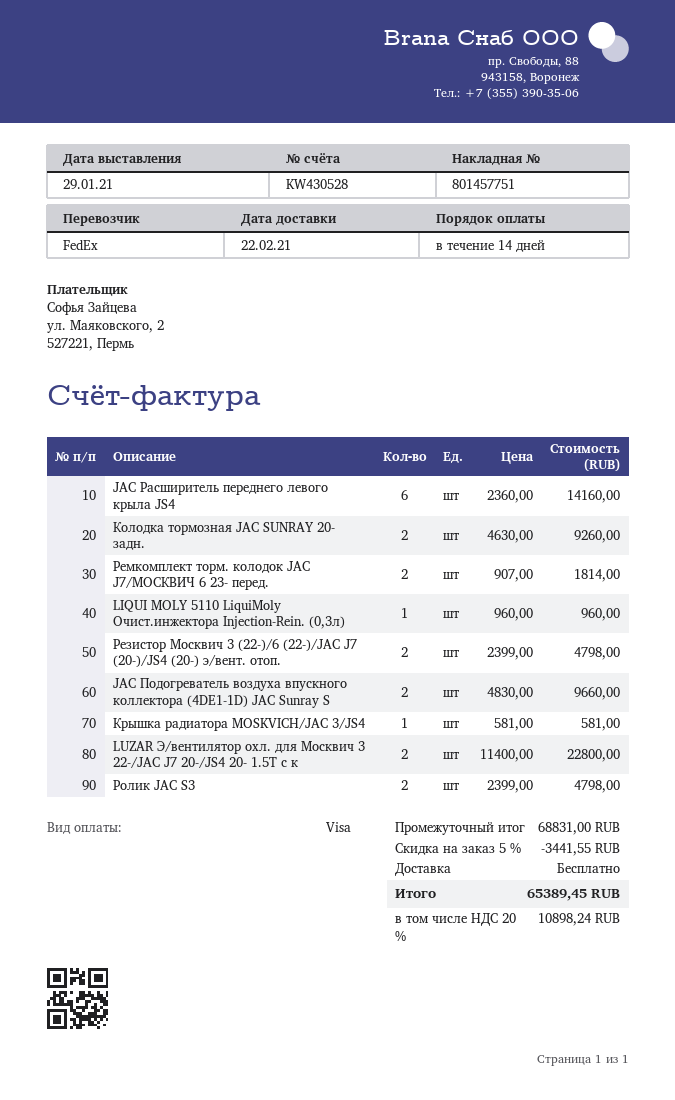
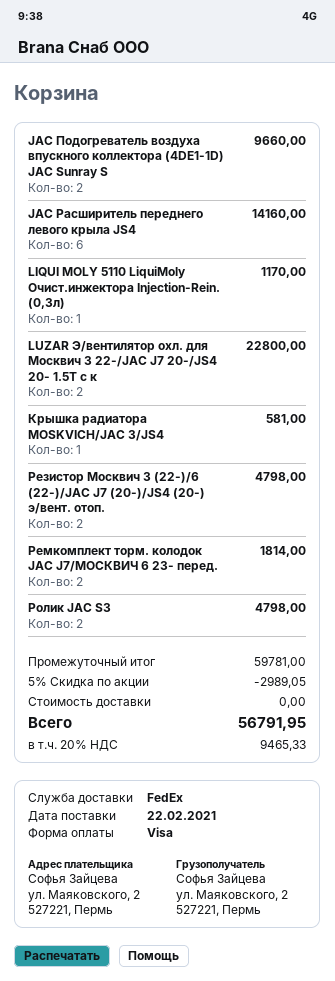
Колодка тормозная JAC SUNRAY 20- задн.: 2 for 9260.00 -> none
LIQUI MOLY 5110 LiquiMoly Очист.инжектора Injection-Rein. (0,3л): 1 for 960.00 -> 1 for 1170.00
subtotal: 68831.00 -> 59781.00
discount: 5% = 3441.55 -> 5% = 2989.05
tax: 20% = 10898.24 -> 20% = 9465.33
total: 65389.45 -> 56791.95

